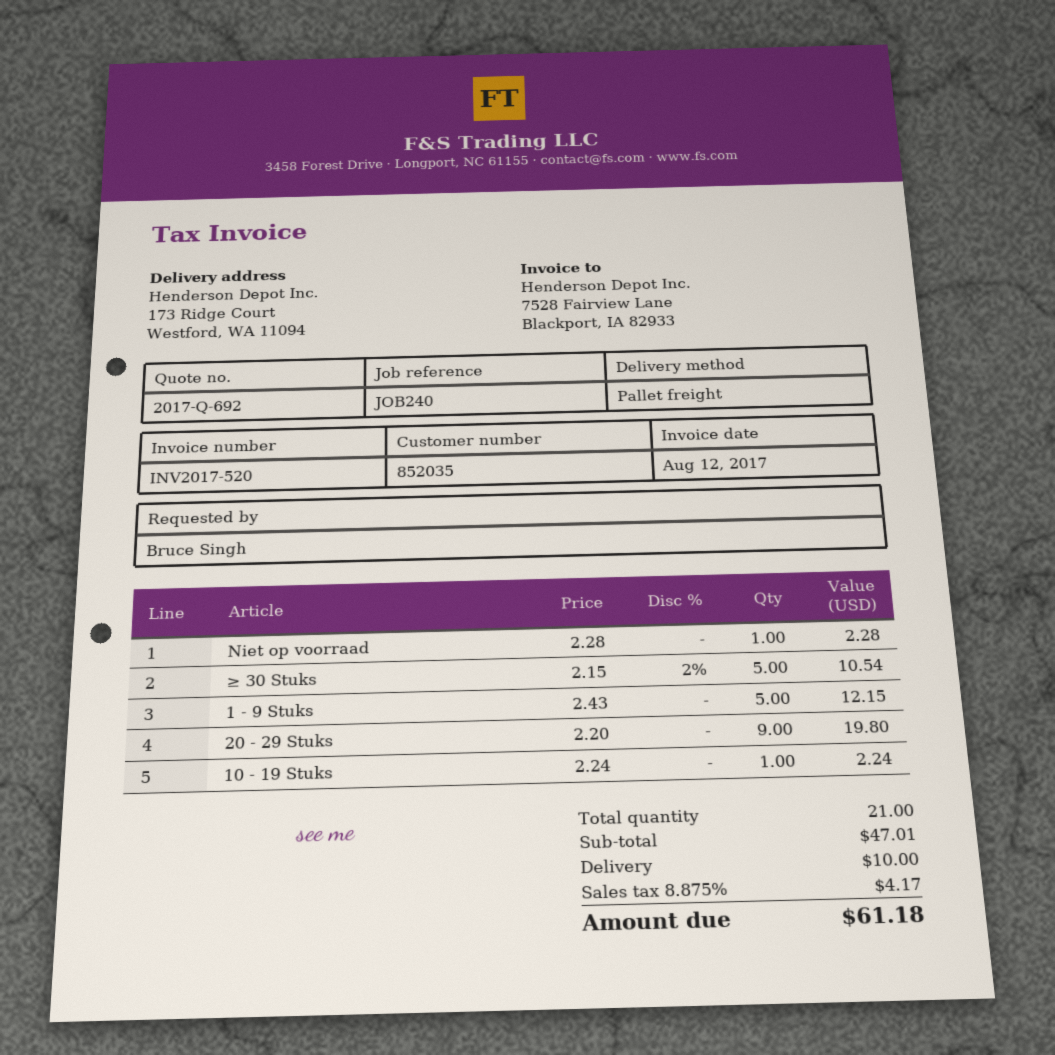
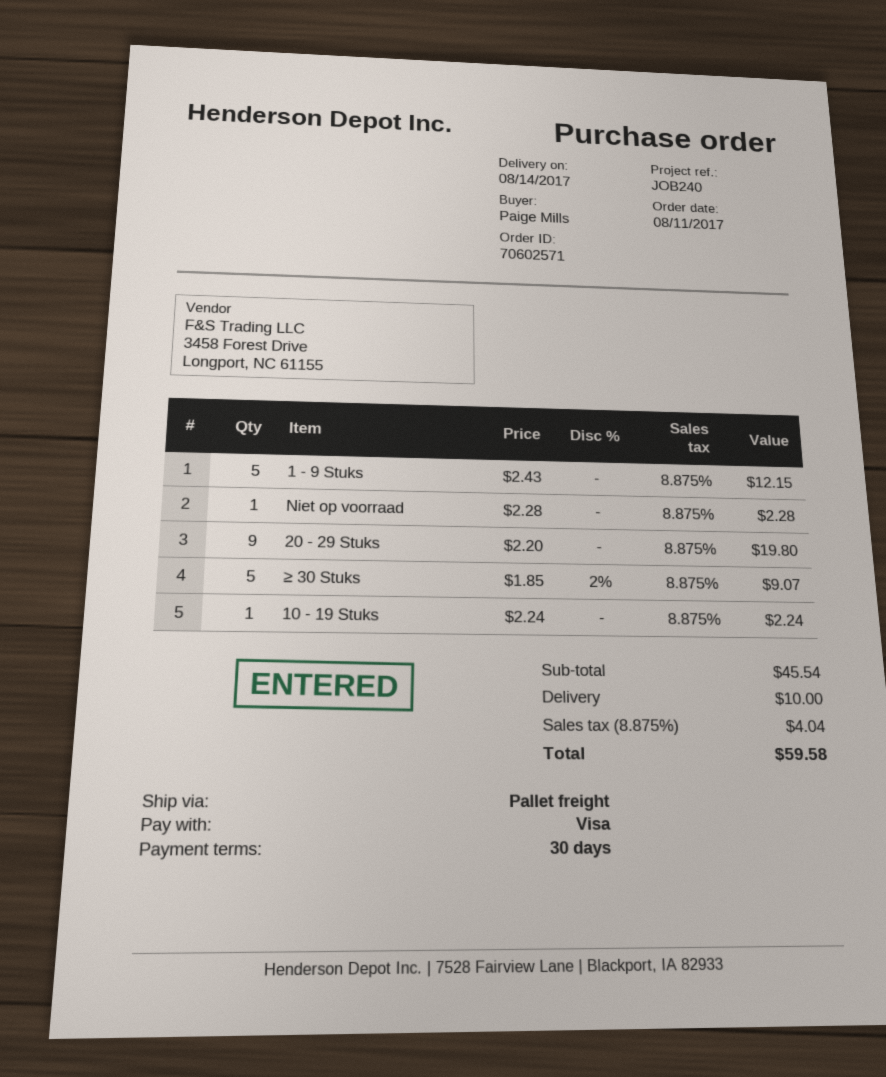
ordered by: Bruce Singh -> Paige Mills
≥ 30 Stuks: 5 x 2.15 - 2% = 10.54 -> 5 x 1.85 - 2% = 9.07
subtotal: 47.01 -> 45.54
tax: 8.875% = 4.17 -> 8.875% = 4.04
total: 61.18 -> 59.58

